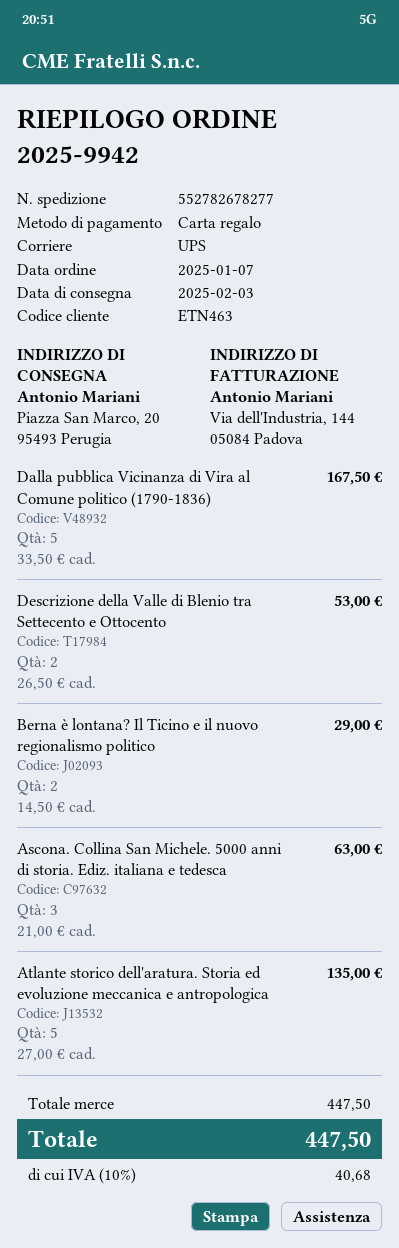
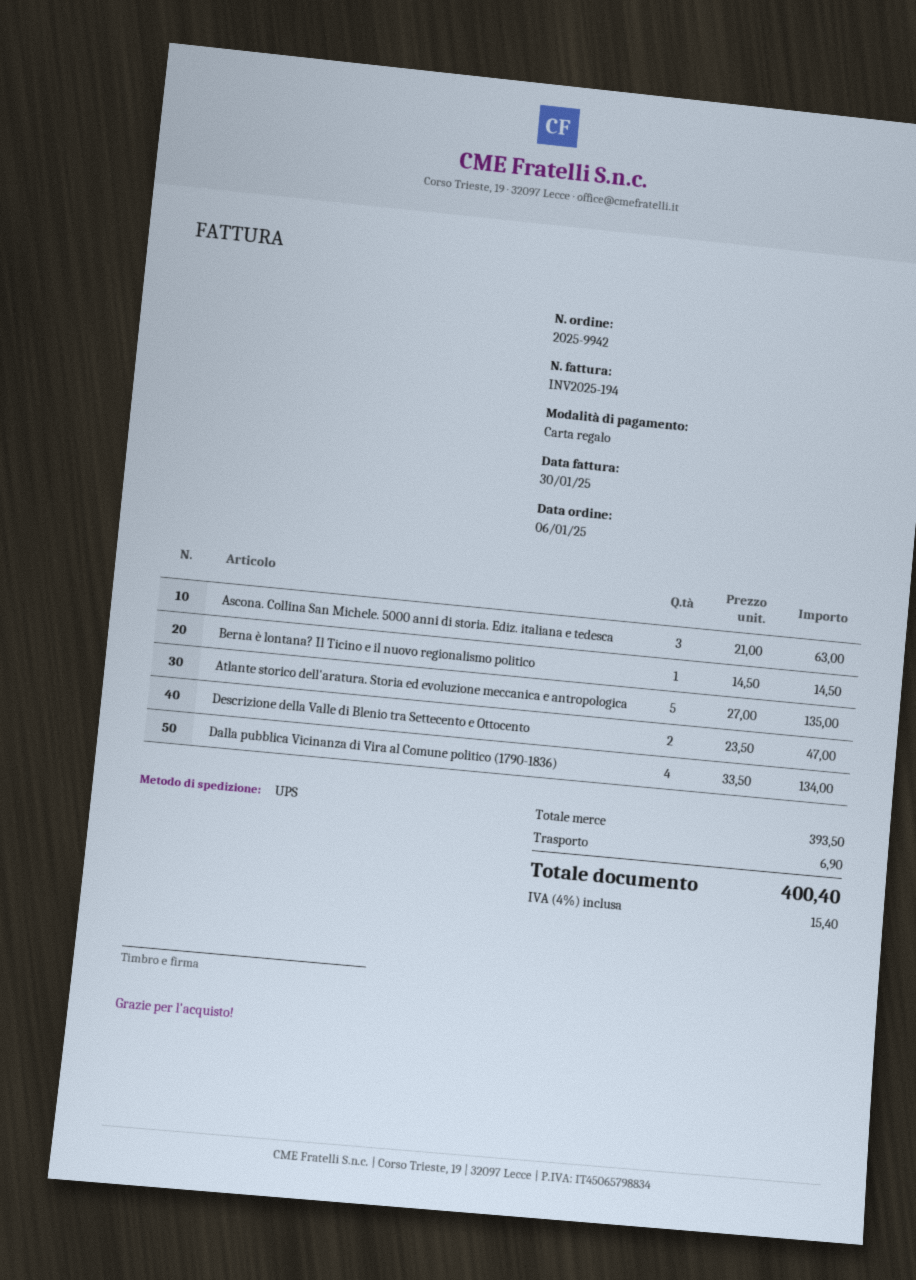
order date: 2025-01-07 -> 2025-01-06
Dalla pubblica Vicinanza di Vira al Comune politico (1790-1836): 5 x 33.50 = 167.50 -> 4 x 33.50 = 134.00
Descrizione della Valle di Blenio tra Settecento e Ottocento: 2 x 26.50 = 53.00 -> 2 x 23.50 = 47.00
Berna è lontana? Il Ticino e il nuovo regionalismo politico: 2 x 14.50 = 29.00 -> 1 x 14.50 = 14.50
subtotal: 447.50 -> 393.50
shipping: none -> 6.90
tax: 10% = 40.68 -> 4% = 15.40
total: 447.50 -> 400.40

